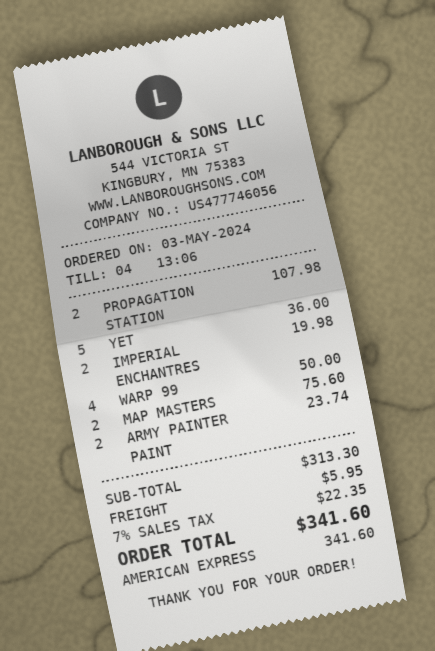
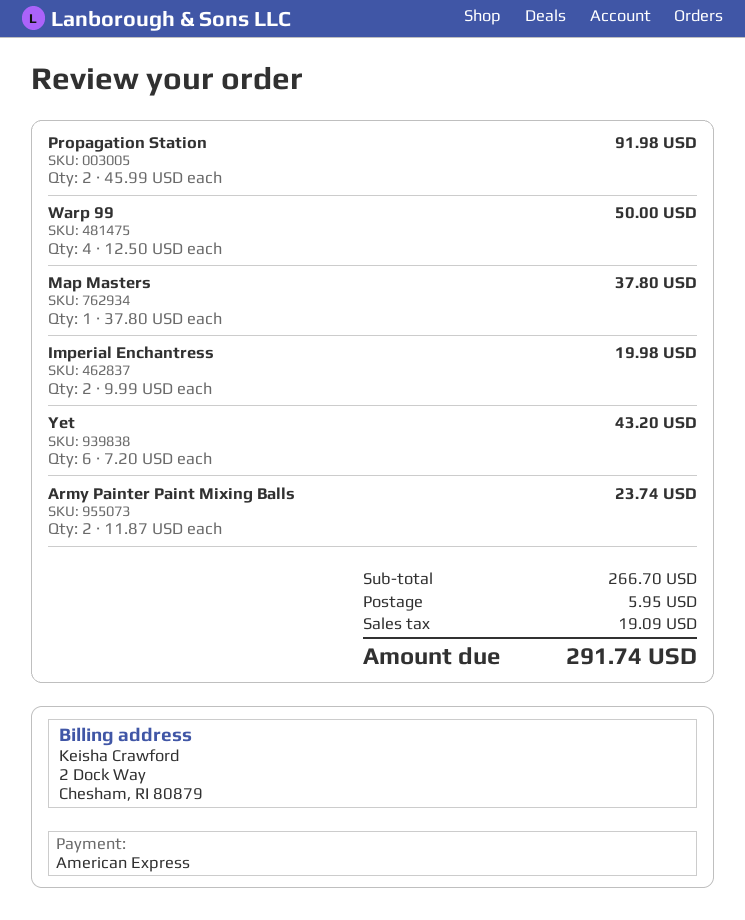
PROPAGATION STATION: 2 for 107.98 -> 2 for 91.98
YET: 5 for 36.00 -> 6 for 43.20
MAP MASTERS: 2 for 75.60 -> 1 for 37.80
subtotal: 313.30 -> 266.70
tax: 22.35 -> 19.09
total: 341.60 -> 291.74

